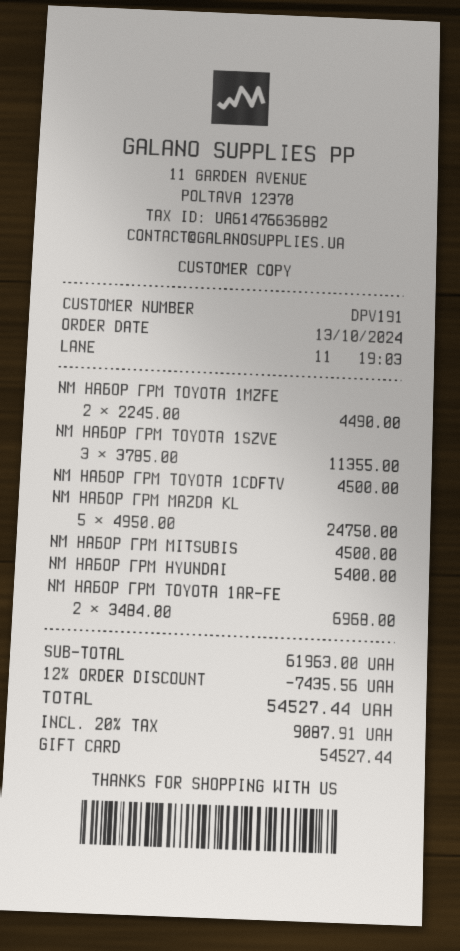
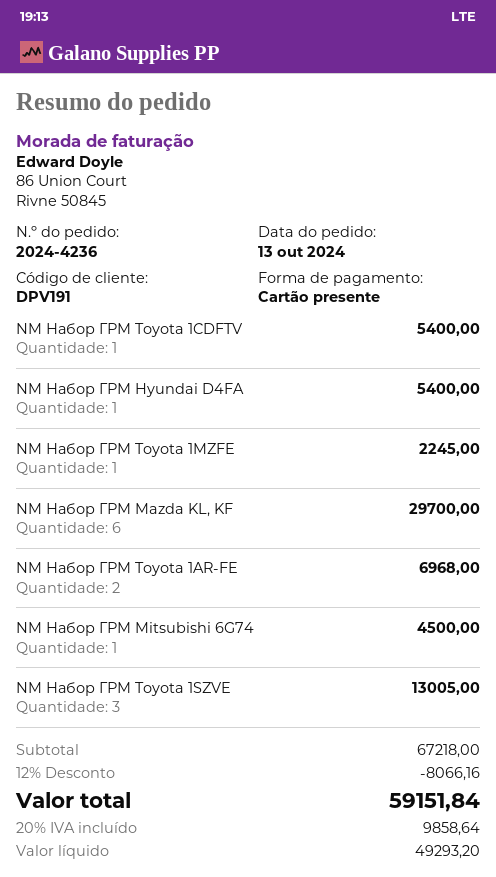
NM НАБОР ГРМ TOYOTA 1MZFE: 2 for 4490.00 -> 1 for 2245.00
NM НАБОР ГРМ TOYOTA 1SZVE: 3 for 11355.00 -> 3 for 13005.00
NM НАБОР ГРМ TOYOTA 1CDFTV: 1 for 4500.00 -> 1 for 5400.00
NM НАБОР ГРМ MAZDA KL: 5 for 24750.00 -> 6 for 29700.00
subtotal: 61963.00 -> 67218.00
discount: 12% = 7435.56 -> 12% = 8066.16
tax: 20% = 9087.91 -> 20% = 9858.64
total: 54527.44 -> 59151.84

